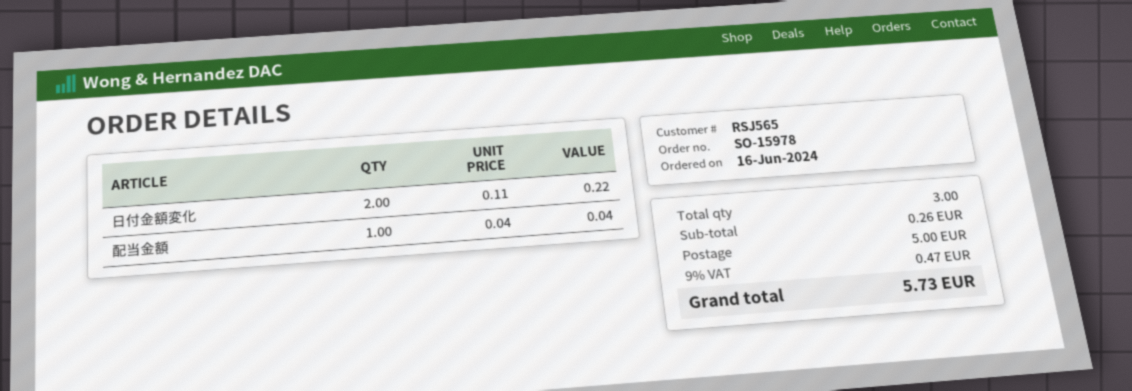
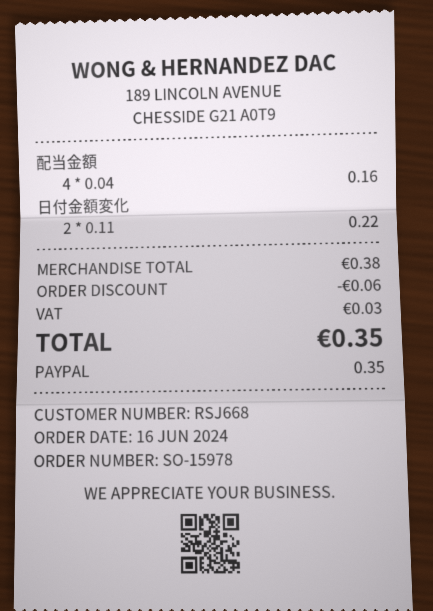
customer number: RSJ565 -> RSJ668
配当金額: 1 x 0.04 = 0.04 -> 4 x 0.04 = 0.16
subtotal: 0.26 -> 0.38
discount: none -> 0.06
shipping: 5.00 -> none
tax: 0.47 -> 0.03
total: 5.73 -> 0.35

